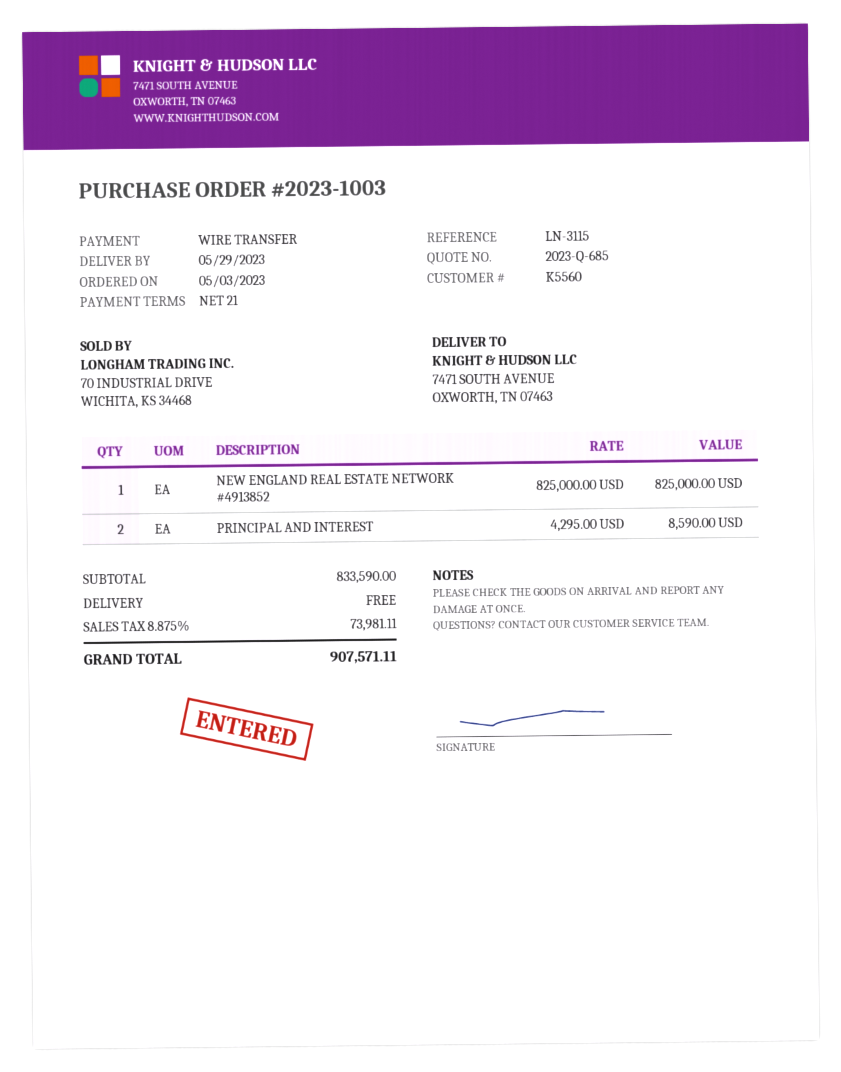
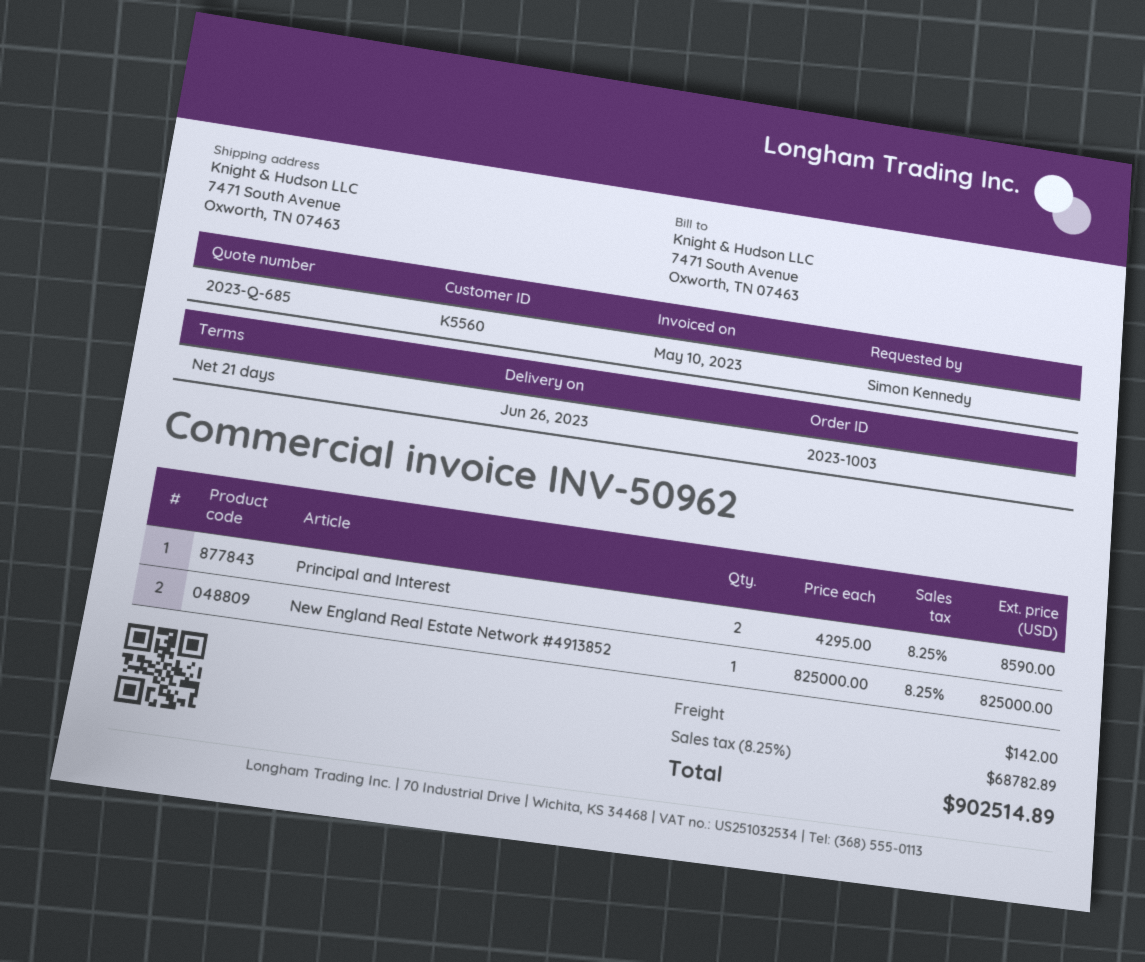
delivery date: 2023-05-29 -> 2023-06-26
shipping: 0.00 -> 142.00
tax: 8.875% = 73981.11 -> 8.25% = 68782.89
total: 907571.11 -> 902514.89

